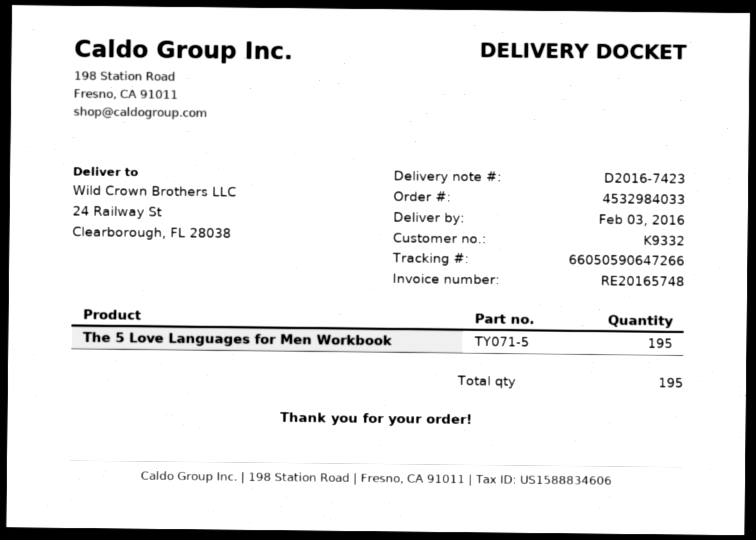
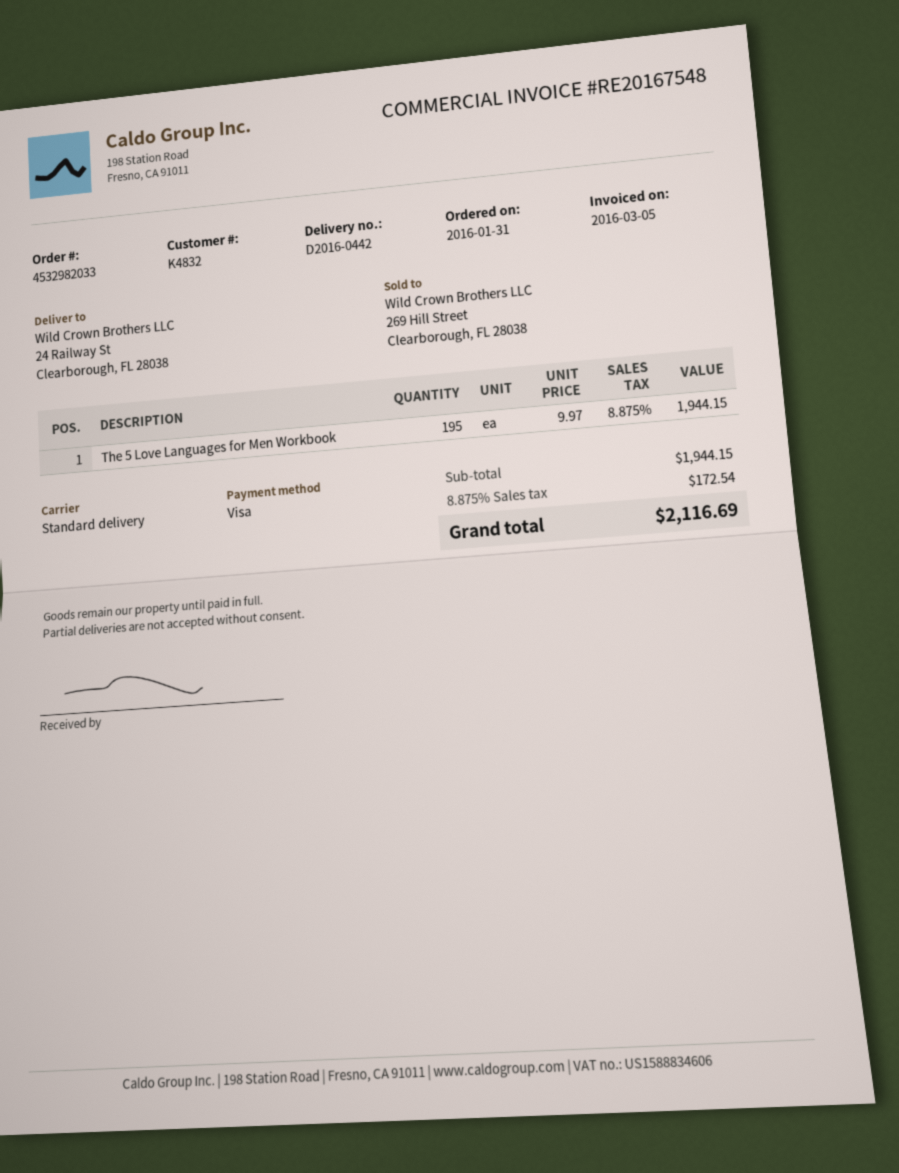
order number: 4532984033 -> 4532982033
delivery note number: D2016-7423 -> D2016-0442
invoice number: RE20165748 -> RE20167548
customer number: K9332 -> K4832

